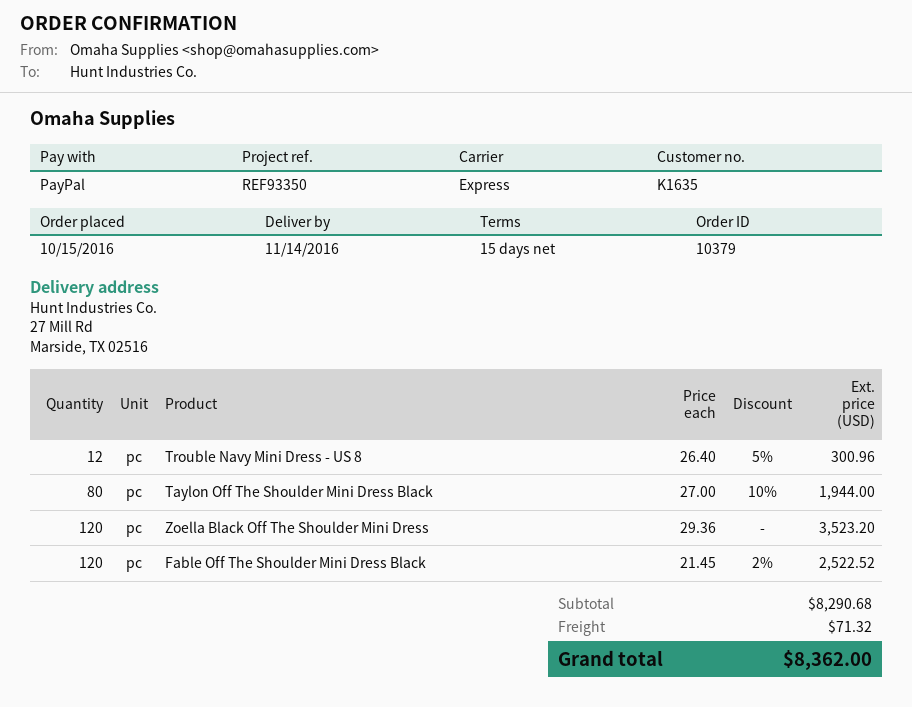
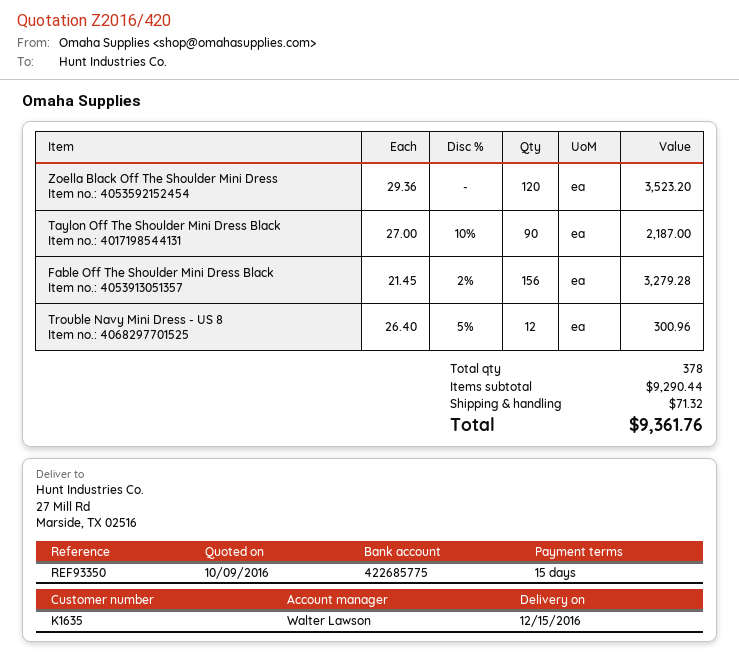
delivery date: 2016-11-14 -> 2016-12-15
Taylon Off The Shoulder Mini Dress Black: 80 x 27.00 - 10% = 1944.00 -> 90 x 27.00 - 10% = 2187.00
Fable Off The Shoulder Mini Dress Black: 120 x 21.45 - 2% = 2522.52 -> 156 x 21.45 - 2% = 3279.28
subtotal: 8290.68 -> 9290.44
total: 8362.00 -> 9361.76

